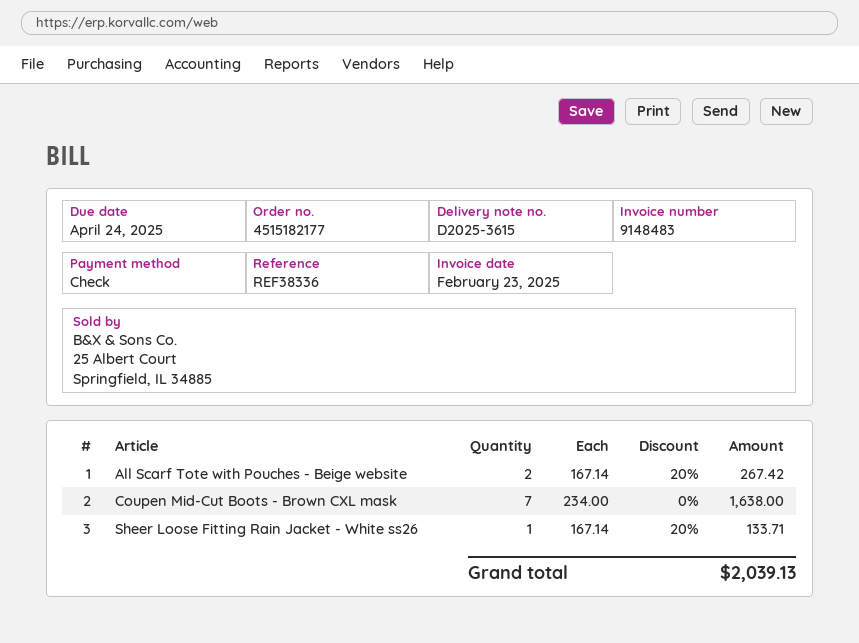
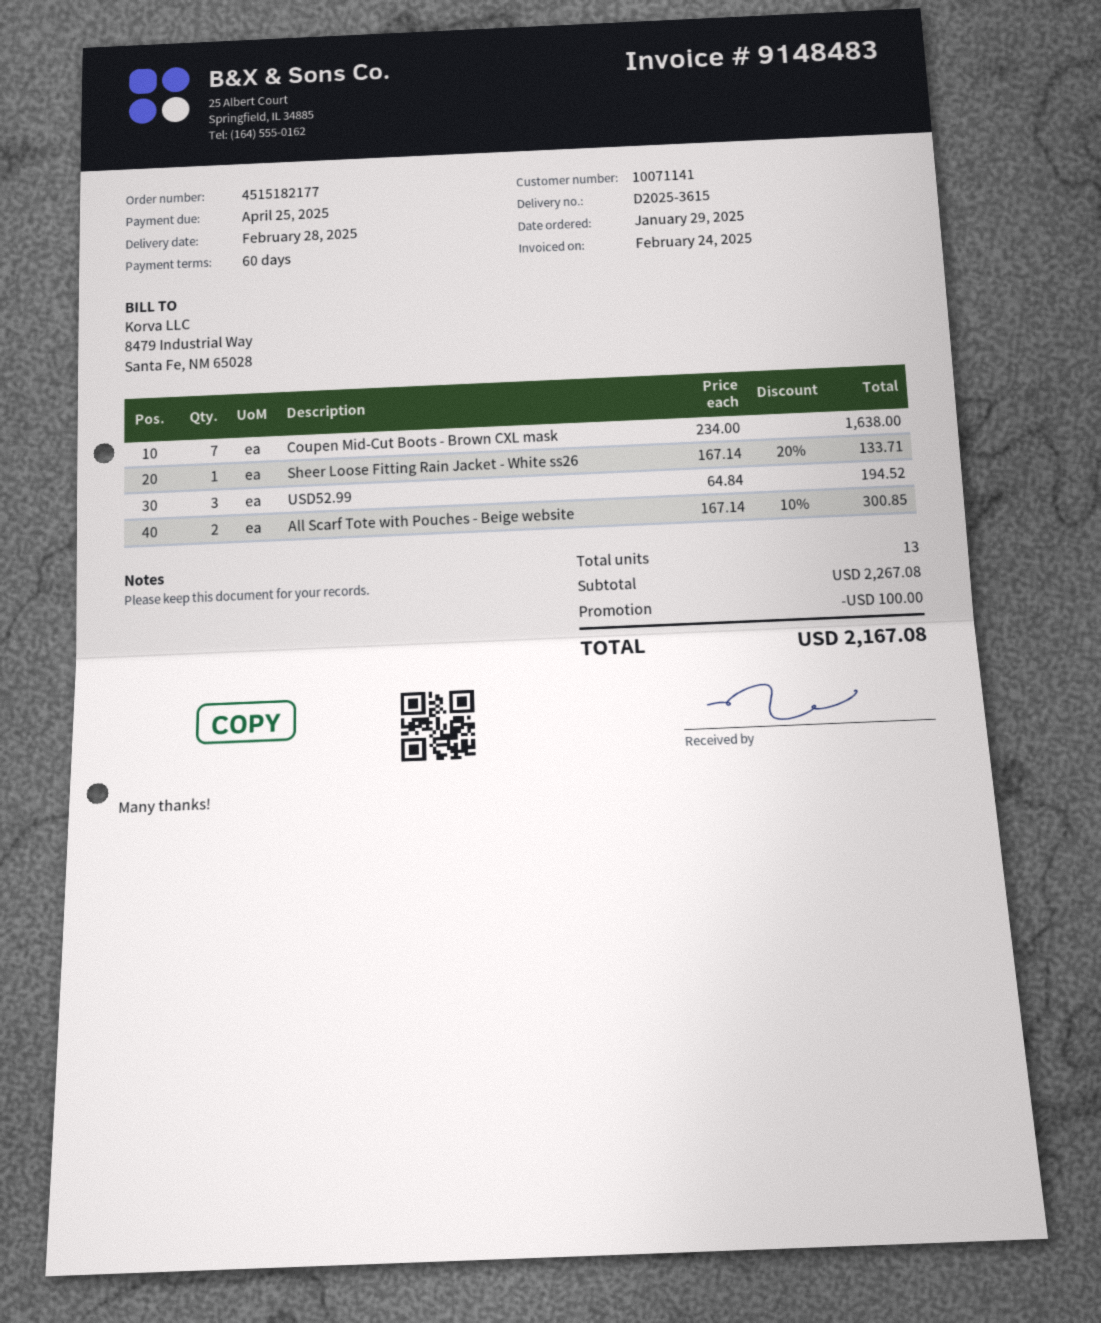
invoice date: 2025-02-23 -> 2025-02-24
due date: 2025-04-24 -> 2025-04-25
All Scarf Tote with Pouches - Beige website: 2 x 167.14 - 20% = 267.42 -> 2 x 167.14 - 10% = 300.85
USD52.99: none -> 3 x 64.84 = 194.52
discount: none -> 100.00
total: 2039.13 -> 2167.08

